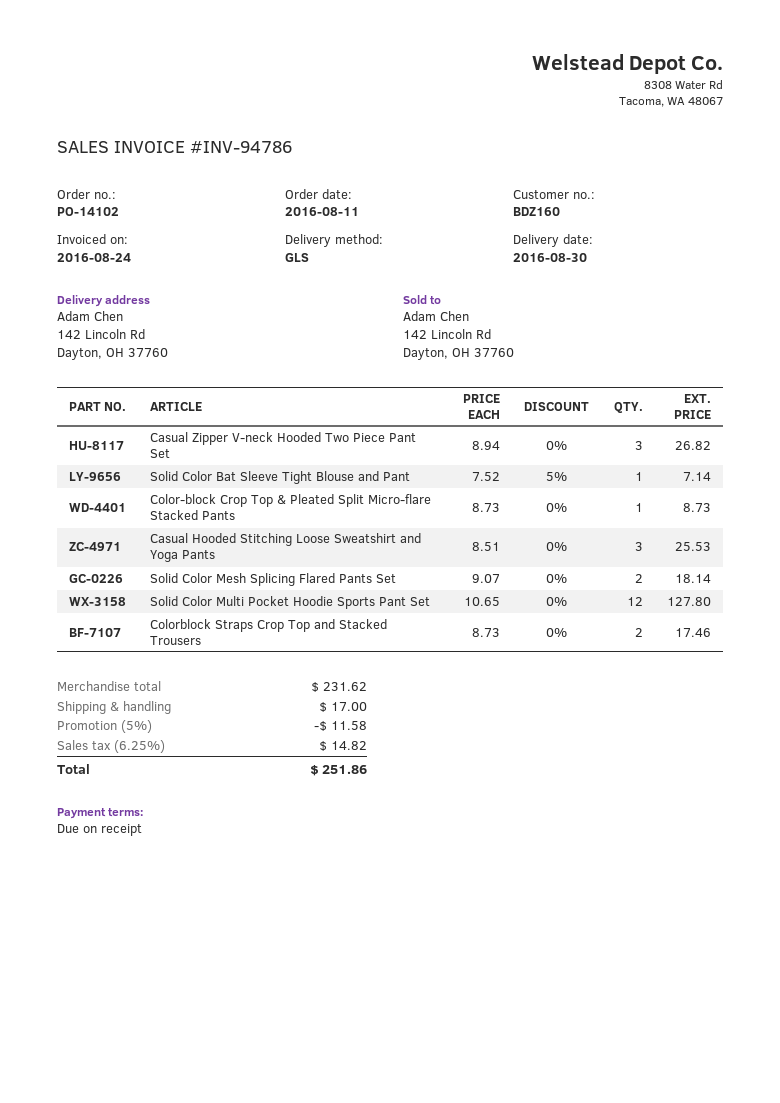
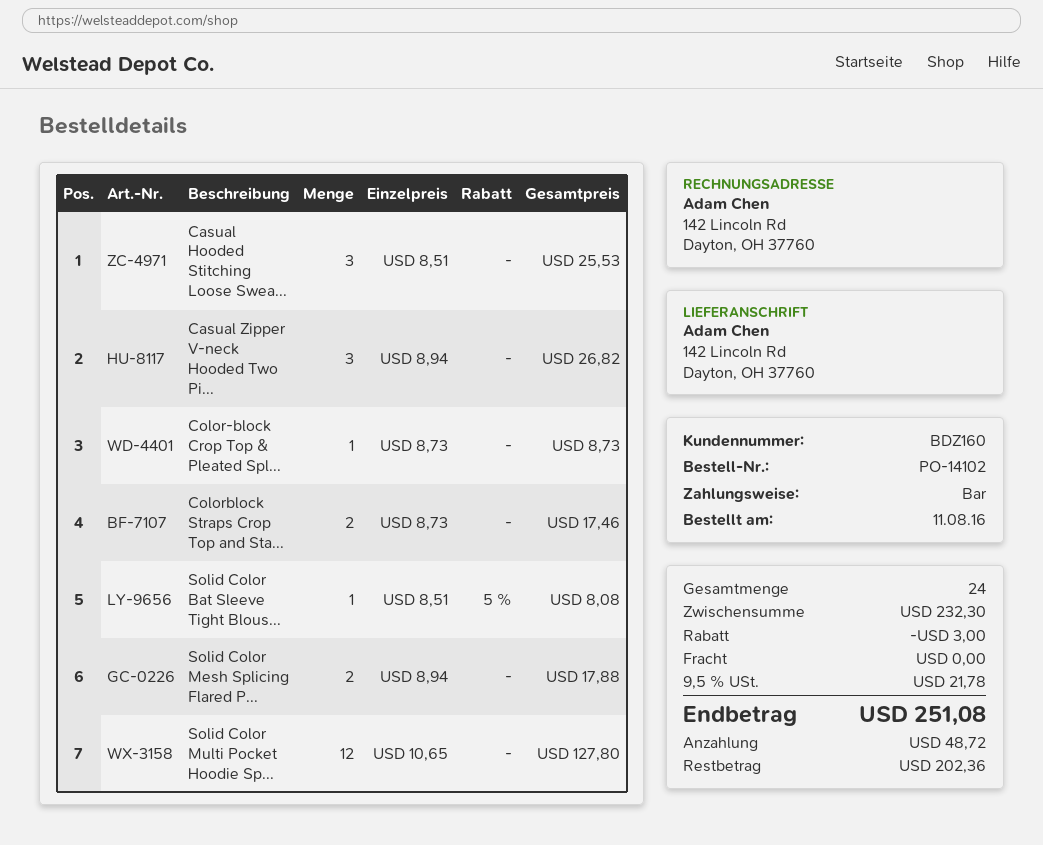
Solid Color Bat Sleeve Tight Blouse and Pant: 1 x 7.52 - 5% = 7.14 -> 1 x 8.51 - 5% = 8.08
Solid Color Mesh Splicing Flared Pants Set: 2 x 9.07 = 18.14 -> 2 x 8.94 = 17.88
subtotal: 231.62 -> 232.30
discount: 11.58 -> 3.00
shipping: 17.00 -> 0.00
tax: 6.25% = 14.82 -> 9.5% = 21.78
total: 251.86 -> 251.08

